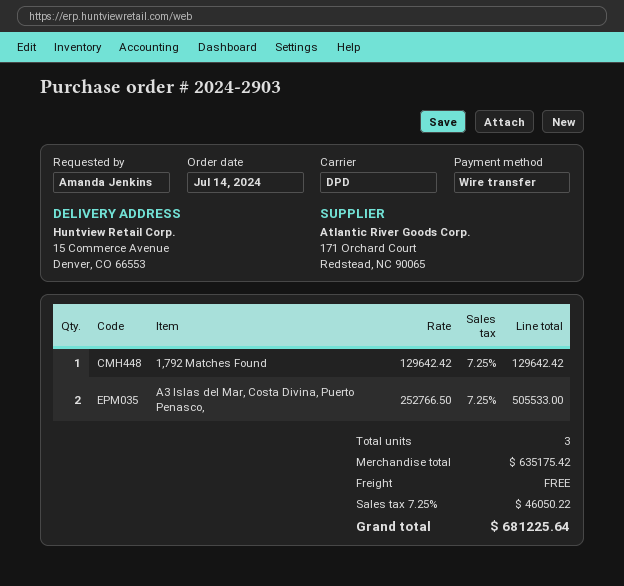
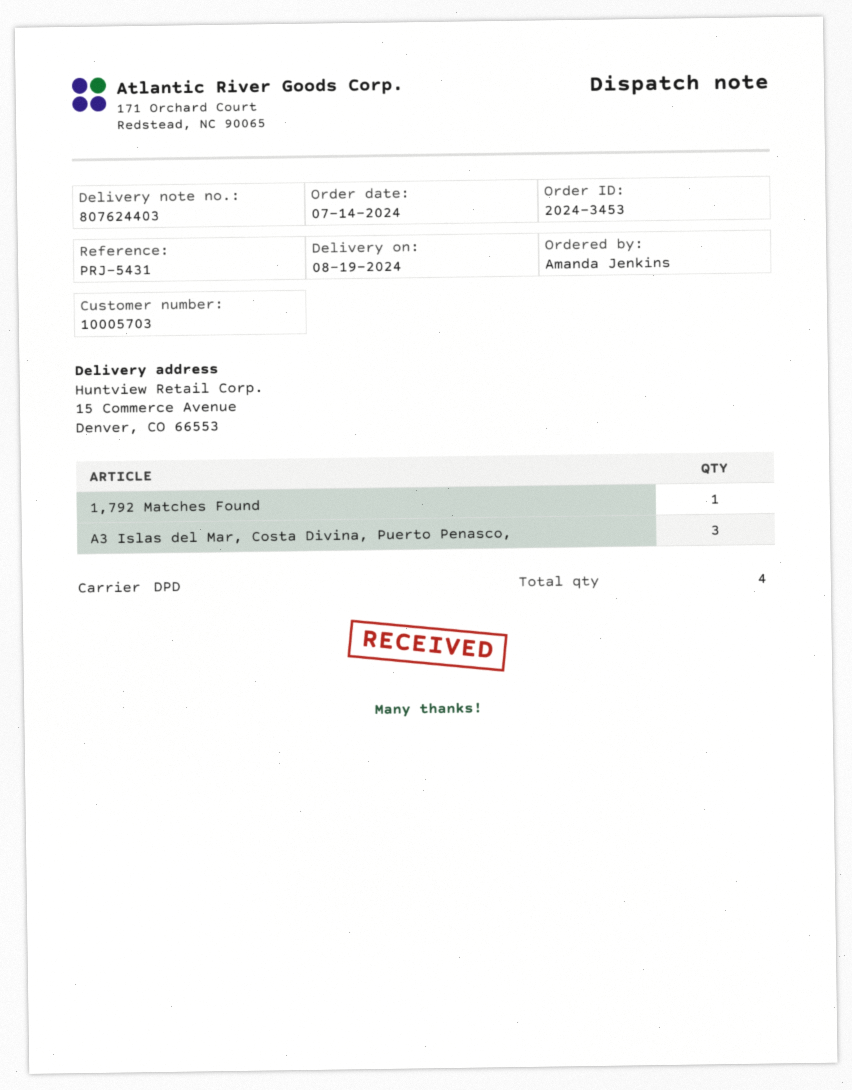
order number: 2024-2903 -> 2024-3453
A3 Islas del Mar, Costa Divina, Puerto Penasco,: 2 -> 3
total quantity: 3 -> 4

